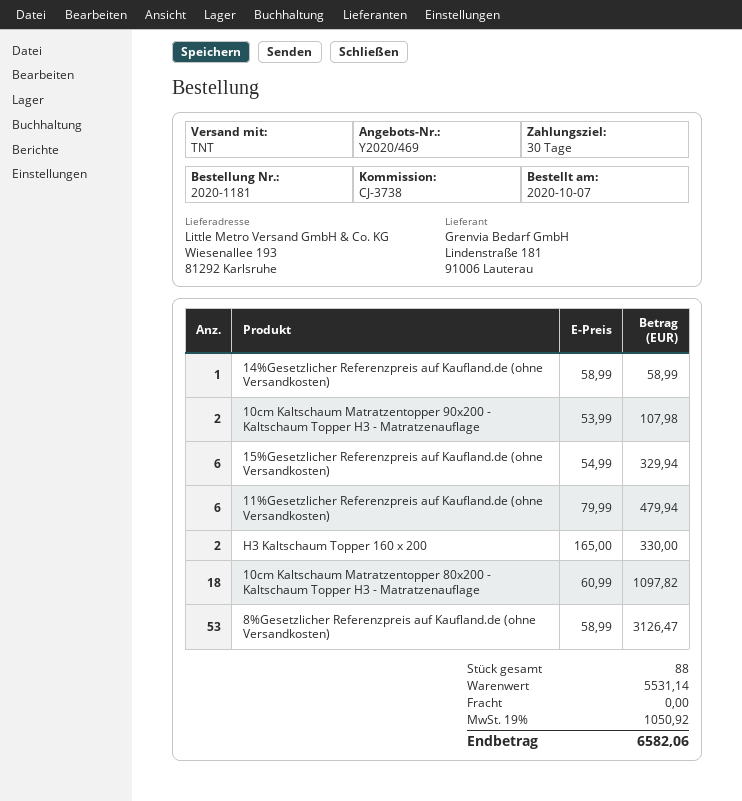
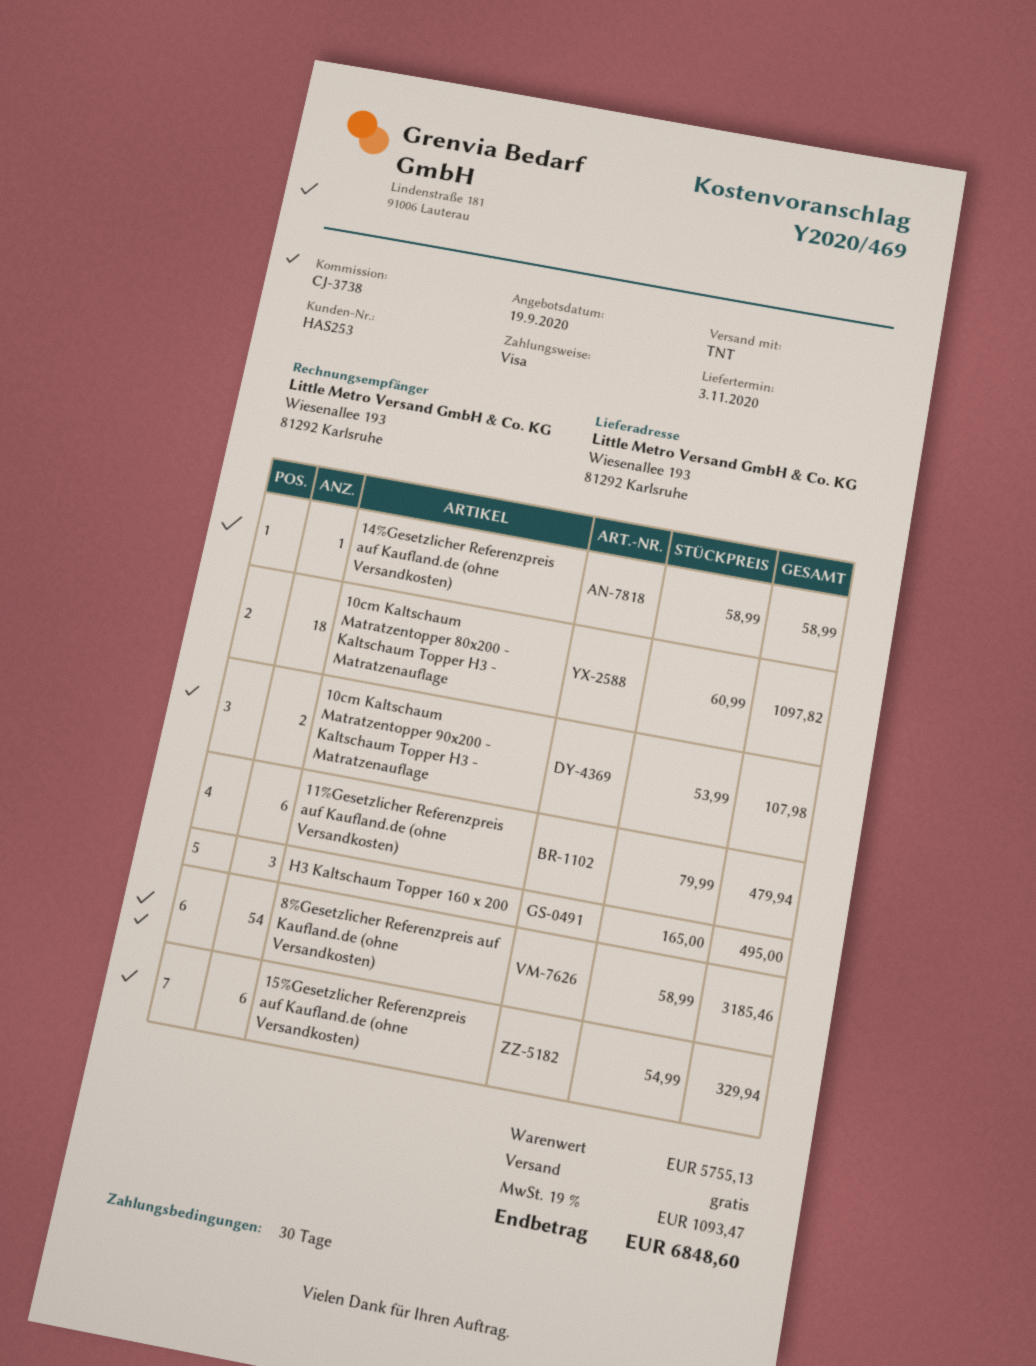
H3 Kaltschaum Topper 160 x 200: 2 x 165.00 = 330.00 -> 3 x 165.00 = 495.00
8%Gesetzlicher Referenzpreis auf Kaufland.de (ohne Versandkosten): 53 x 58.99 = 3126.47 -> 54 x 58.99 = 3185.46
subtotal: 5531.14 -> 5755.13
tax: 19% = 1050.92 -> 19% = 1093.47
total: 6582.06 -> 6848.60

